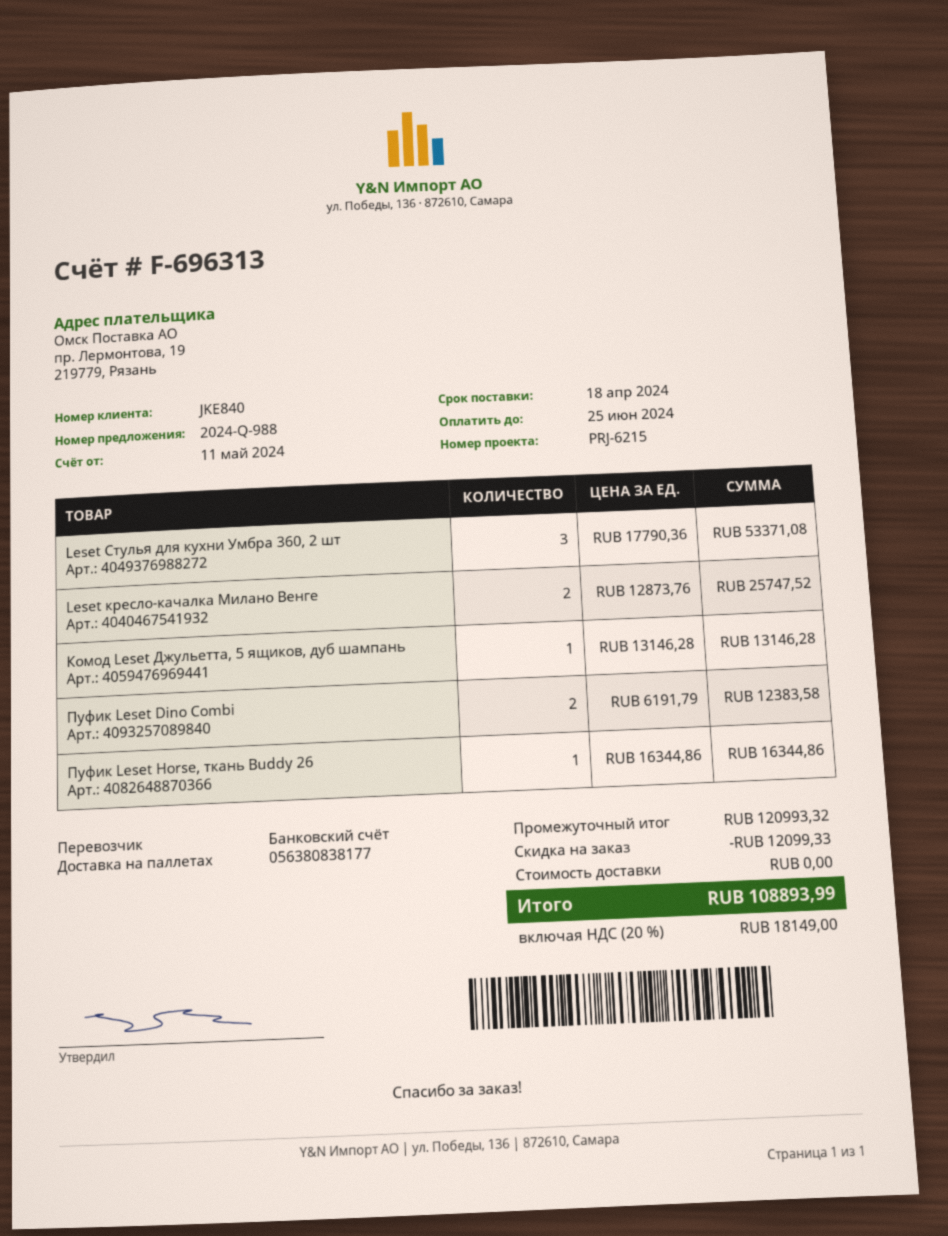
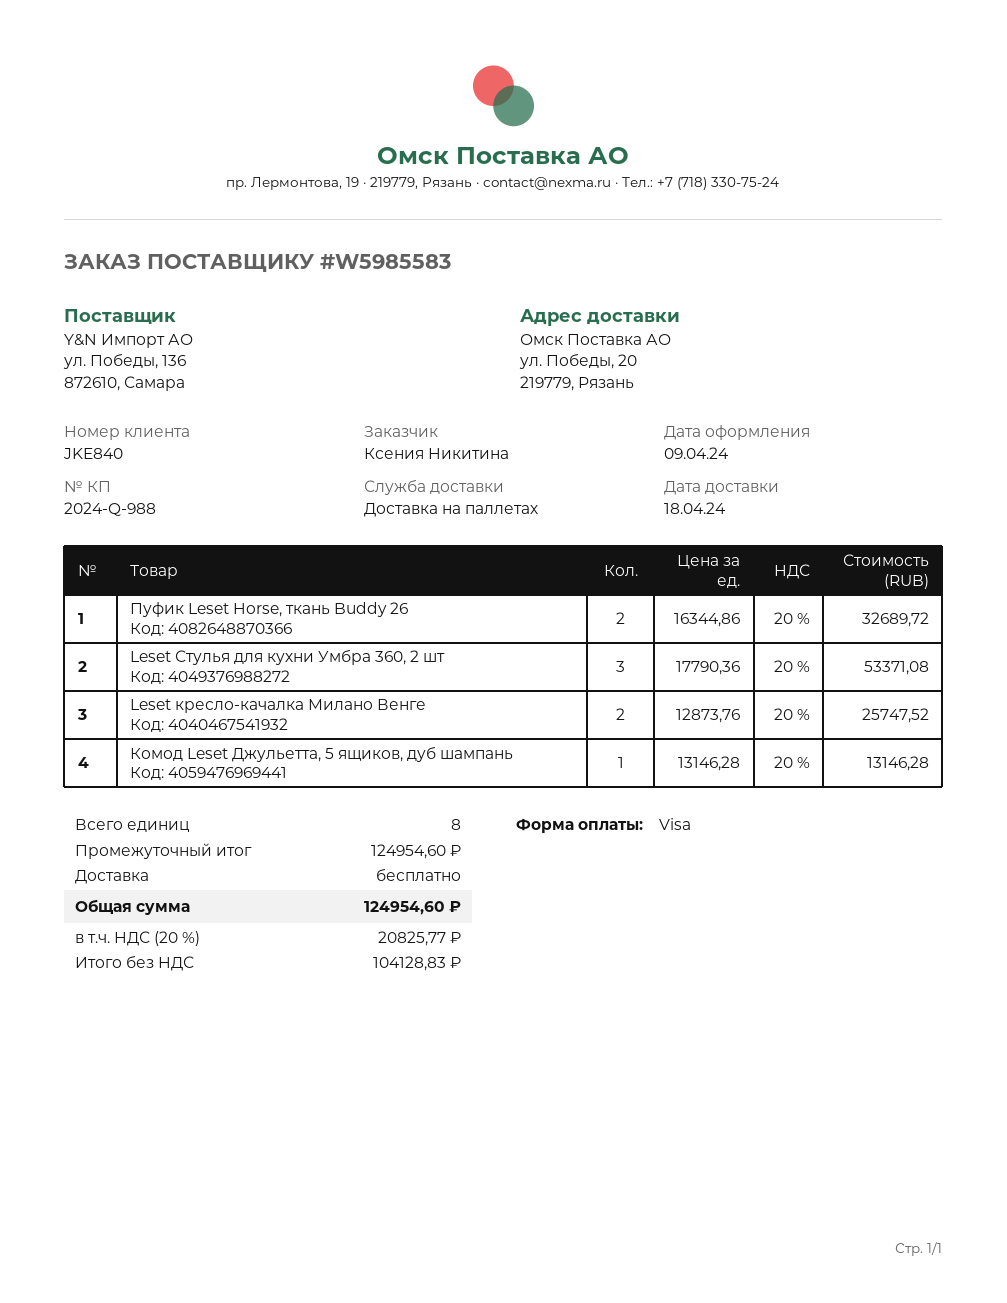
Пуфик Leset Dino Combi: 2 x 6191.79 = 12383.58 -> none
Пуфик Leset Horse, ткань Buddy 26: 1 x 16344.86 = 16344.86 -> 2 x 16344.86 = 32689.72
subtotal: 120993.32 -> 124954.60
discount: 12099.33 -> none
tax: 20% = 18149.00 -> 20% = 20825.77
total: 108893.99 -> 124954.60

